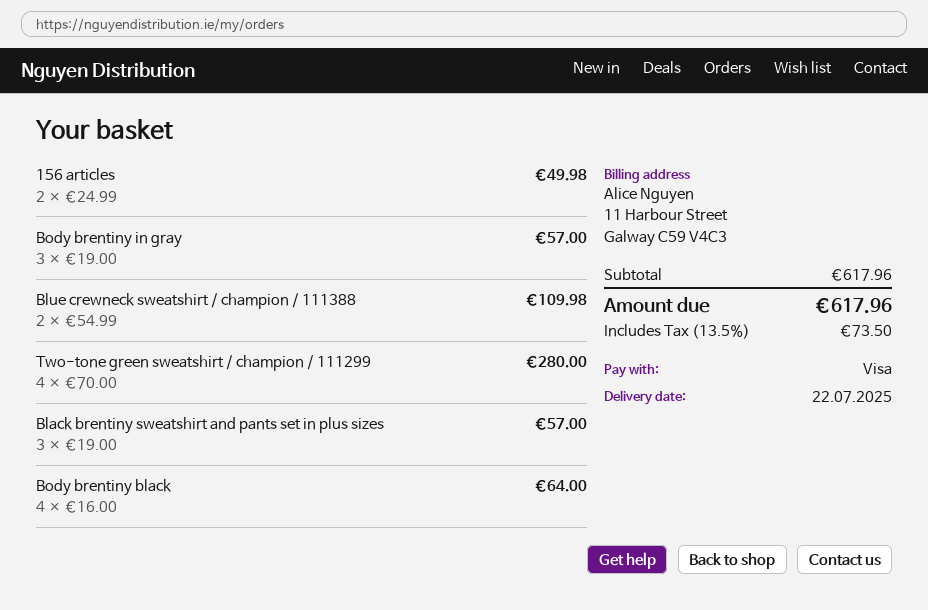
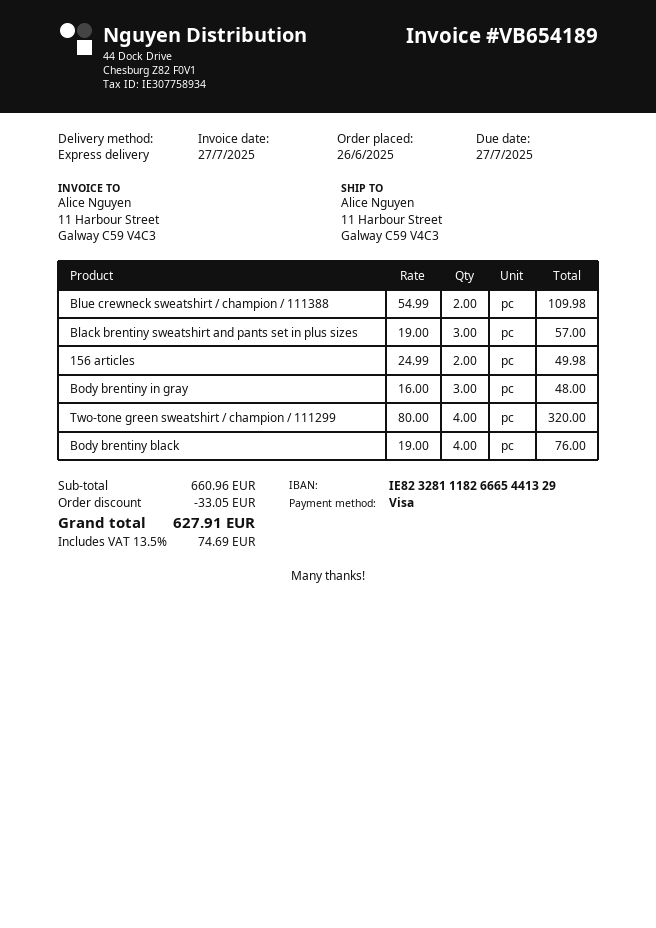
Body brentiny in gray: 3 x 19.00 = 57.00 -> 3 x 16.00 = 48.00
Two-tone green sweatshirt / champion / 111299: 4 x 70.00 = 280.00 -> 4 x 80.00 = 320.00
Body brentiny black: 4 x 16.00 = 64.00 -> 4 x 19.00 = 76.00
subtotal: 617.96 -> 660.96
discount: none -> 33.05
tax: 13.5% = 73.50 -> 13.5% = 74.69
total: 617.96 -> 627.91

